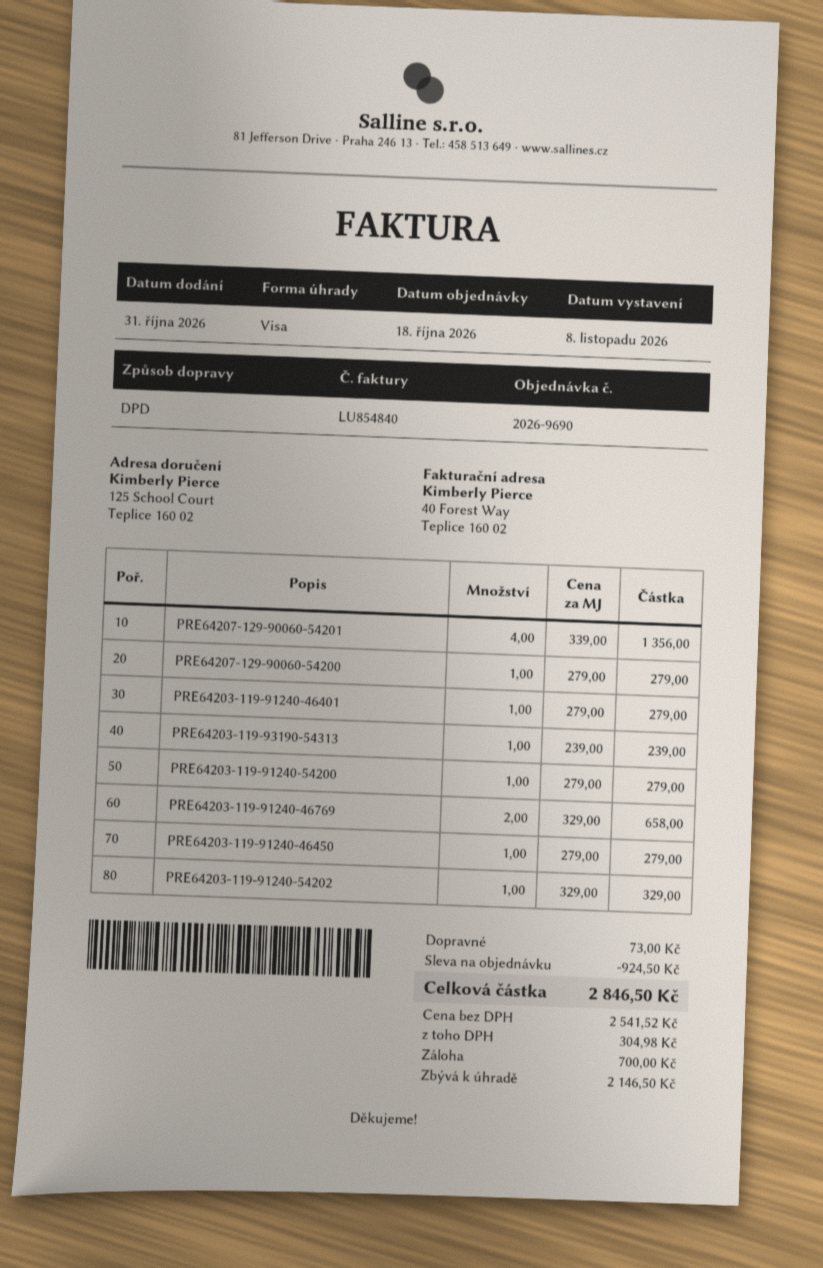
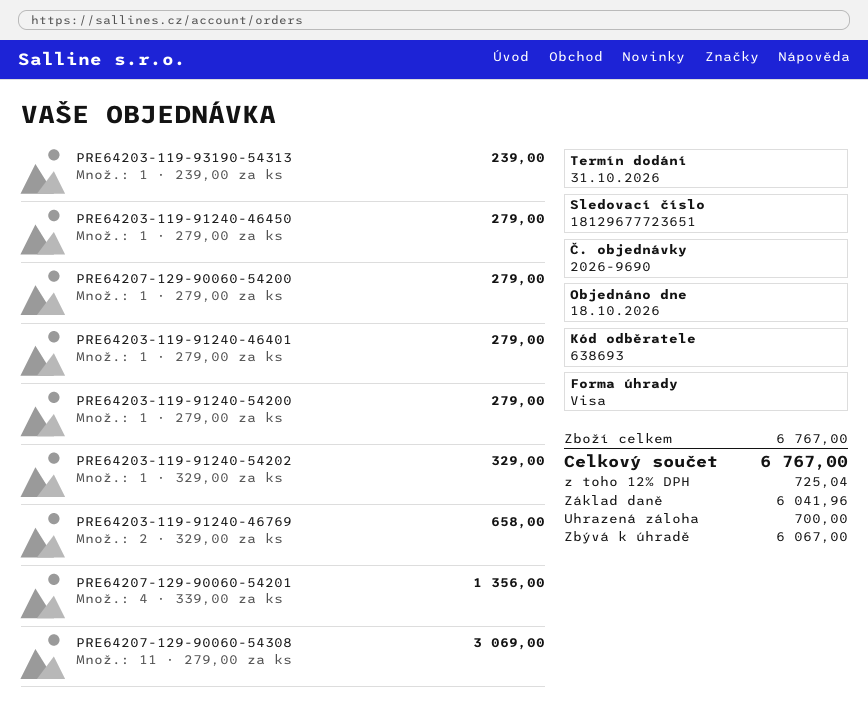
PRE64207-129-90060-54308: none -> 11 x 279.00 = 3069.00
discount: 924.50 -> none
shipping: 73.00 -> none
net: 2541.52 -> 6041.96
tax: 304.98 -> 725.04
total: 2846.50 -> 6767.00
balance: 2146.50 -> 6067.00

